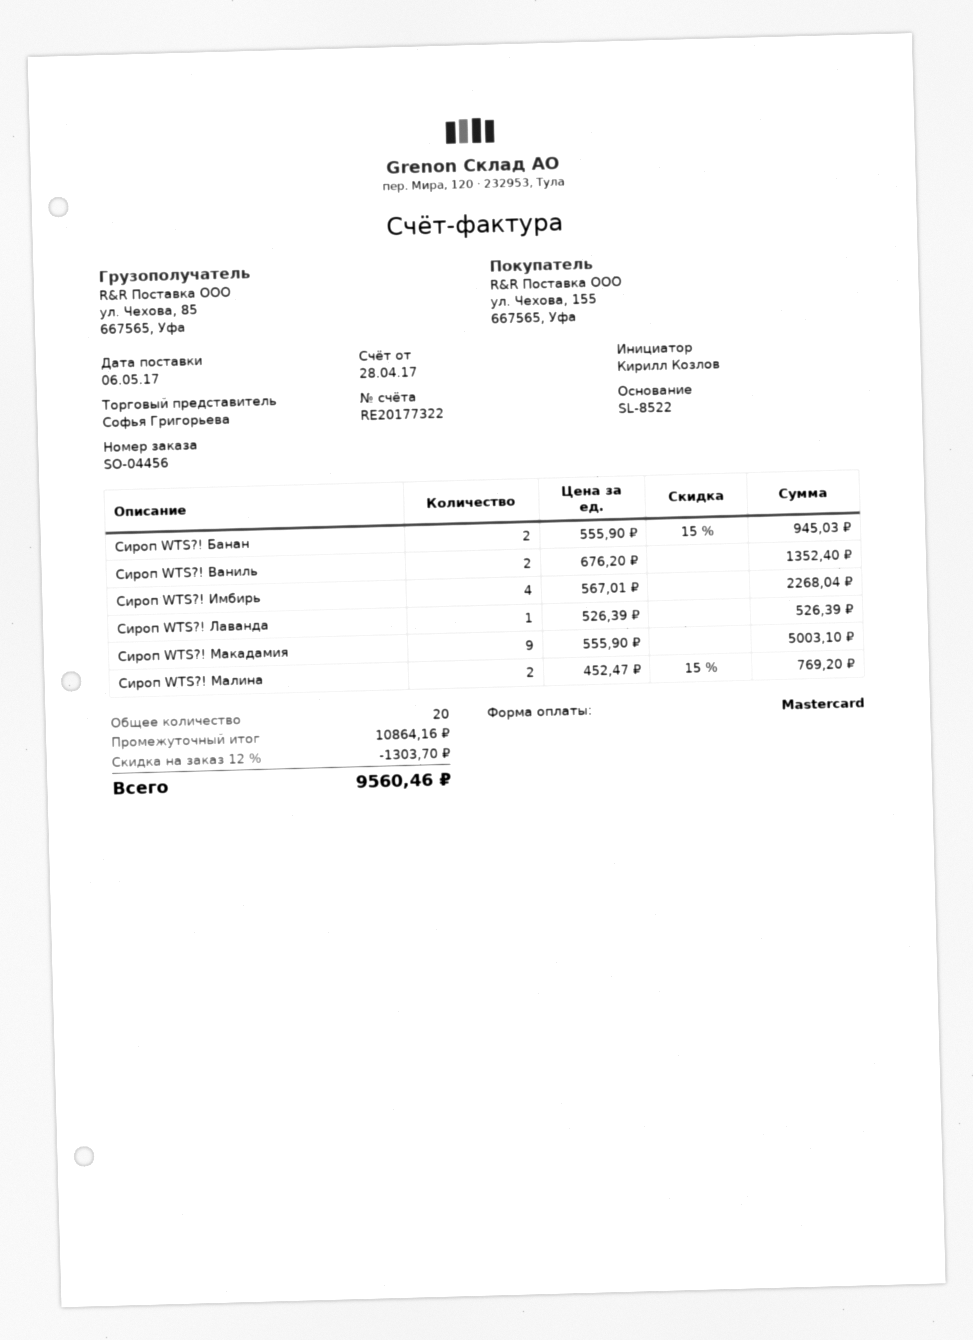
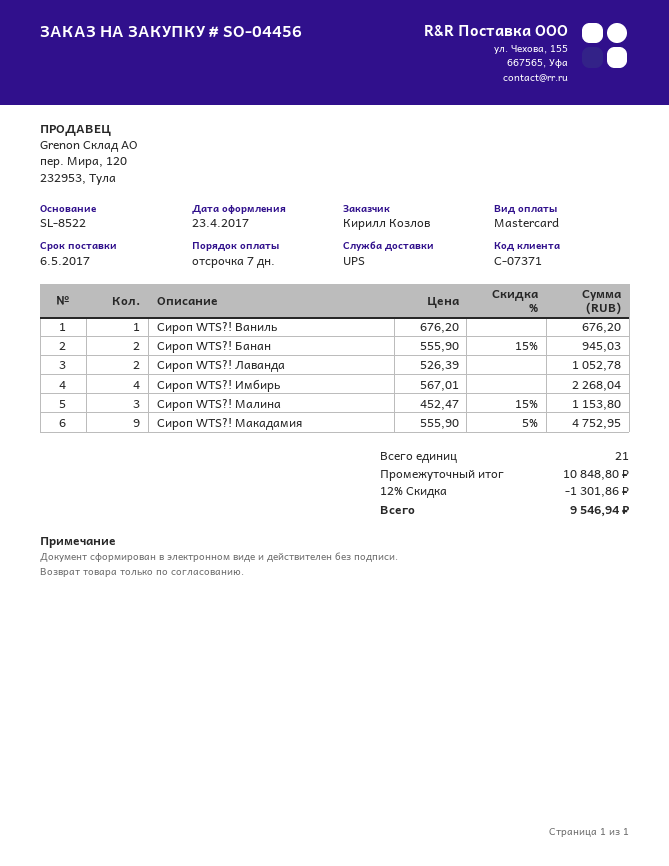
Сироп WTS?! Ваниль: 2 x 676.20 = 1352.40 -> 1 x 676.20 = 676.20
Сироп WTS?! Лаванда: 1 x 526.39 = 526.39 -> 2 x 526.39 = 1052.78
Сироп WTS?! Макадамия: 9 x 555.90 = 5003.10 -> 9 x 555.90 - 5% = 4752.95
Сироп WTS?! Малина: 2 x 452.47 - 15% = 769.20 -> 3 x 452.47 - 15% = 1153.80
total quantity: 20 -> 21
subtotal: 10864.16 -> 10848.80
discount: 12% = 1303.70 -> 12% = 1301.86
total: 9560.46 -> 9546.94

